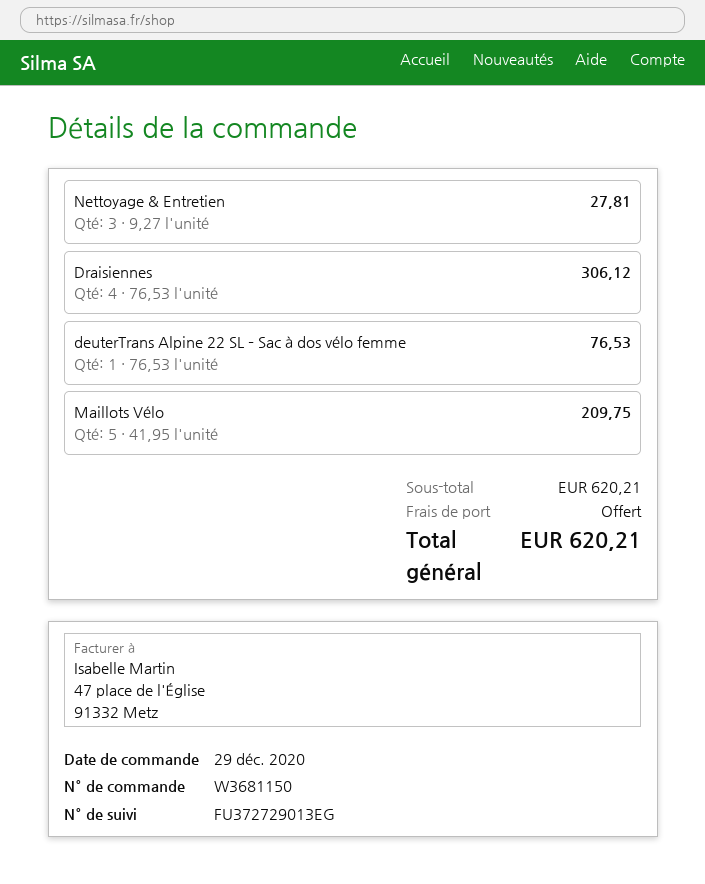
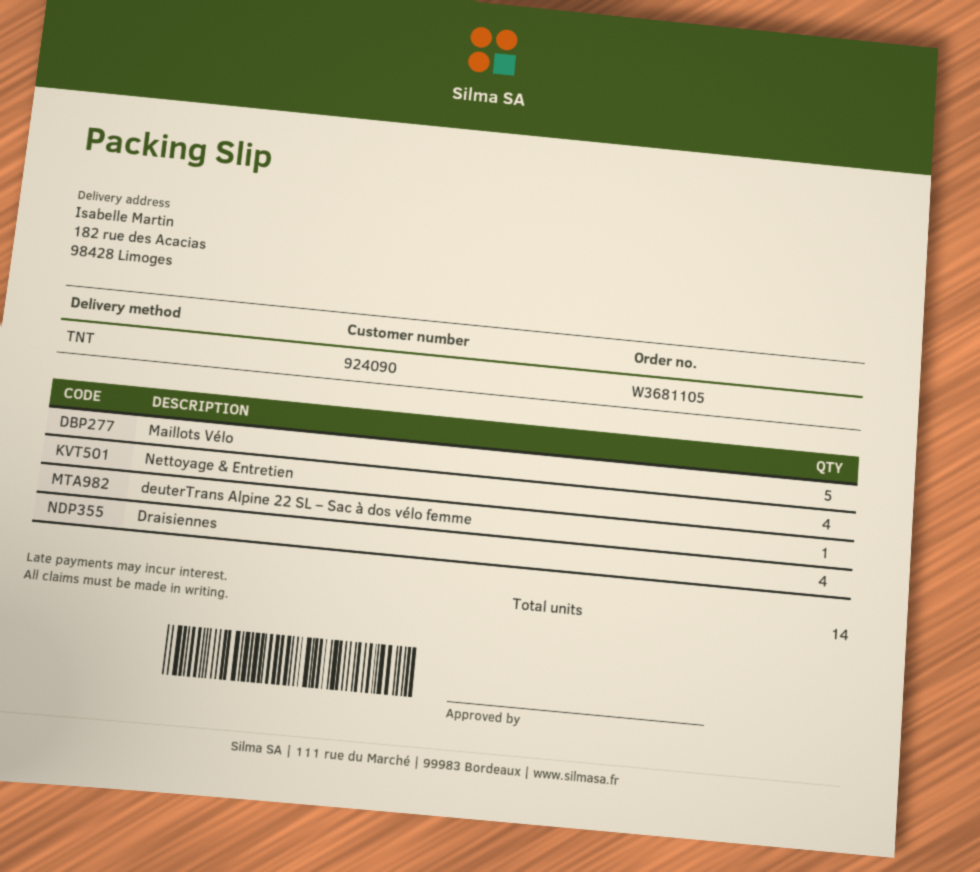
order number: W3681150 -> W3681105
Nettoyage & Entretien: 3 -> 4

